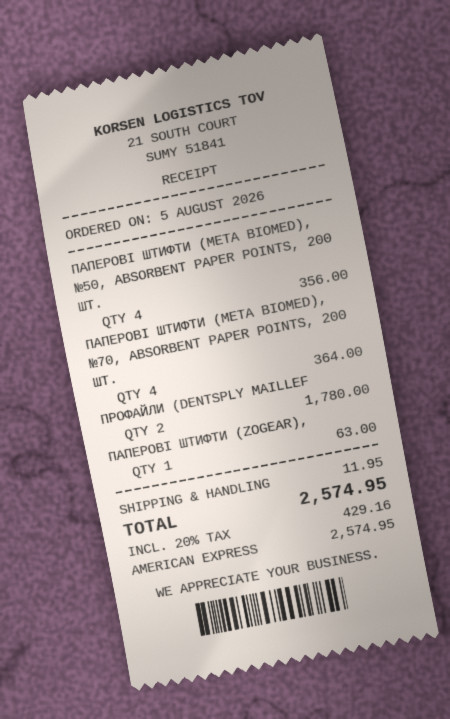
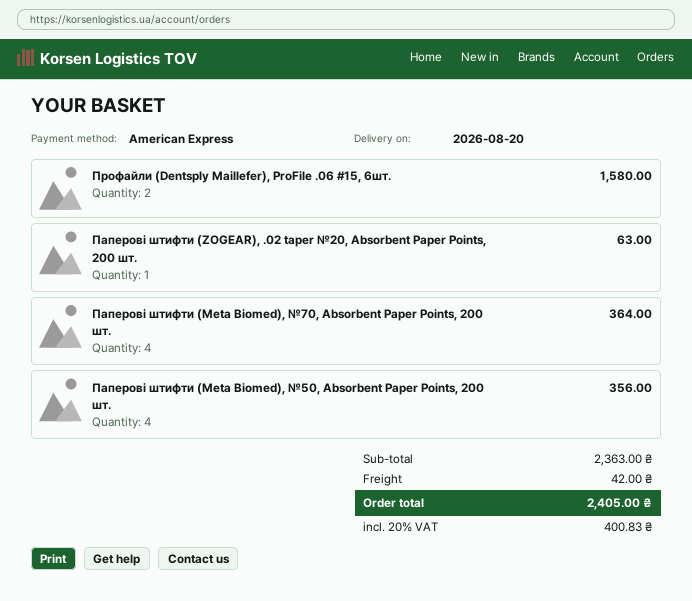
ПРОФАЙЛИ (DENTSPLY MAILLEF: 2 for 1780.00 -> 2 for 1580.00
shipping: 11.95 -> 42.00
tax: 20% = 429.16 -> 20% = 400.83
total: 2574.95 -> 2405.00

